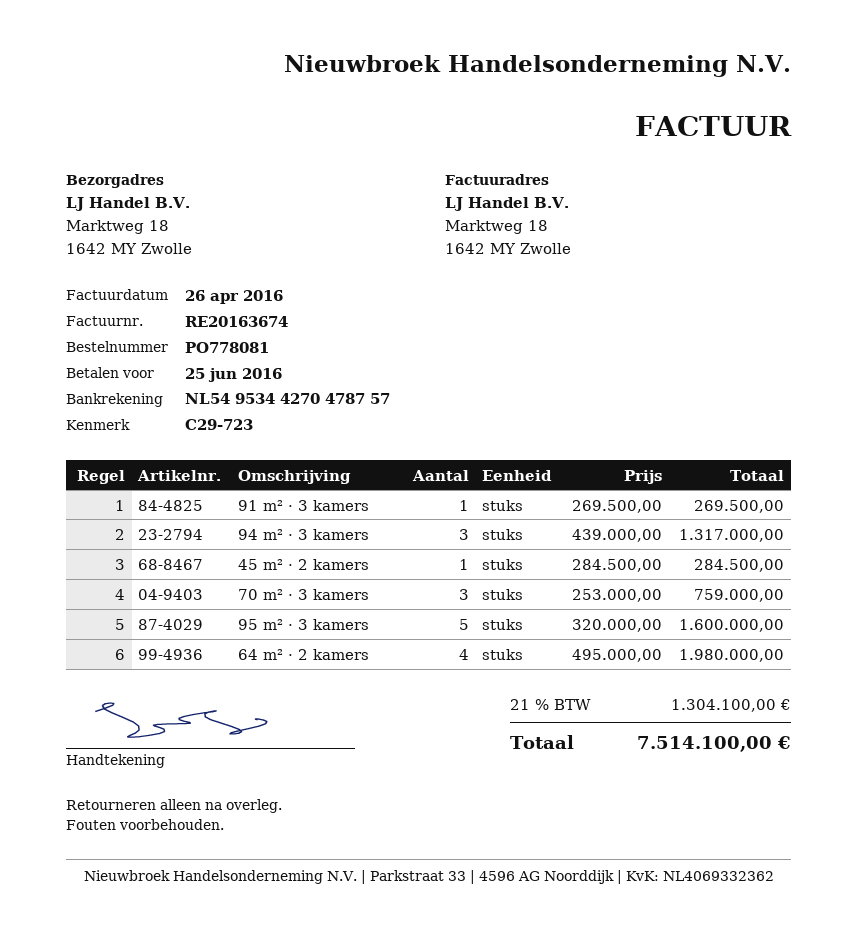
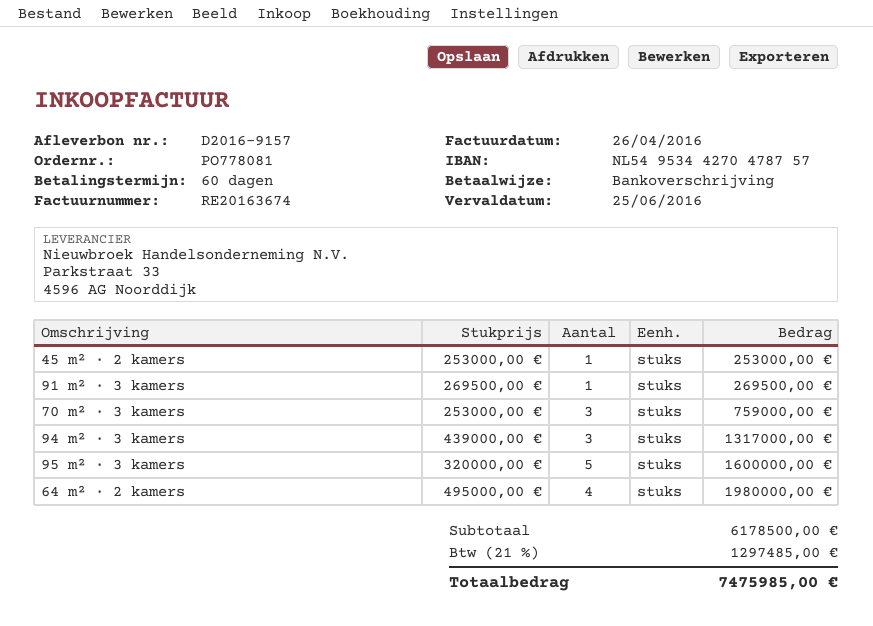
45 m² · 2 kamers: 1 x 284500.00 = 284500.00 -> 1 x 253000.00 = 253000.00
tax: 21% = 1304100.00 -> 21% = 1297485.00
total: 7514100.00 -> 7475985.00

